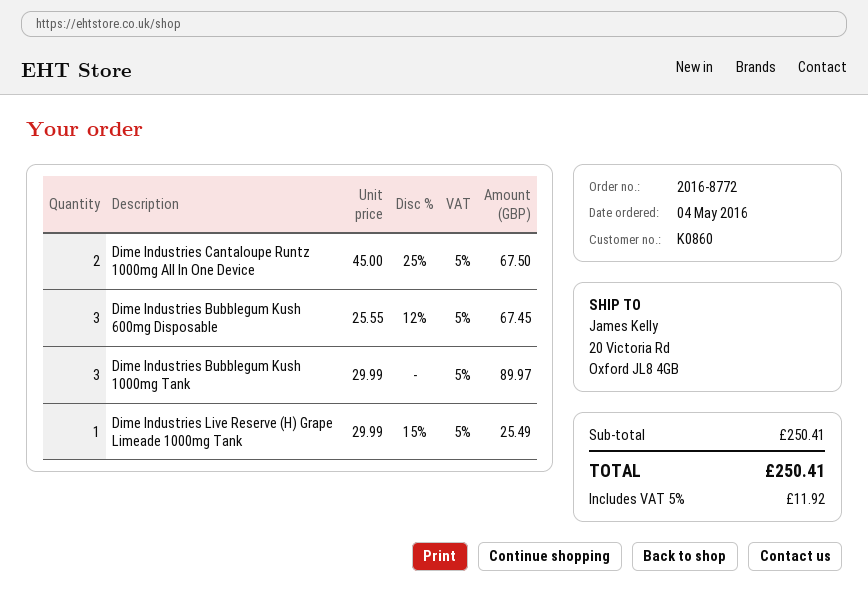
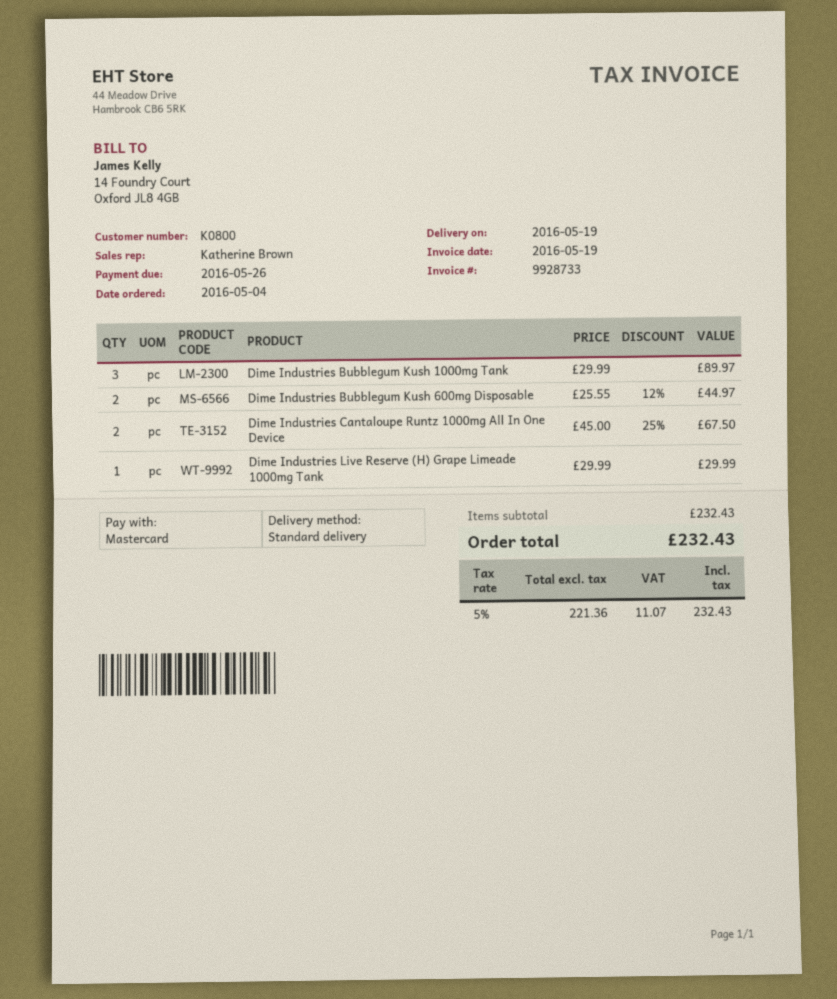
customer number: K0860 -> K0800
Dime Industries Bubblegum Kush 600mg Disposable: 3 x 25.55 - 12% = 67.45 -> 2 x 25.55 - 12% = 44.97
Dime Industries Live Reserve (H) Grape Limeade 1000mg Tank: 1 x 29.99 - 15% = 25.49 -> 1 x 29.99 = 29.99
subtotal: 250.41 -> 232.43
tax: 5% = 11.92 -> 5% = 11.07
total: 250.41 -> 232.43

